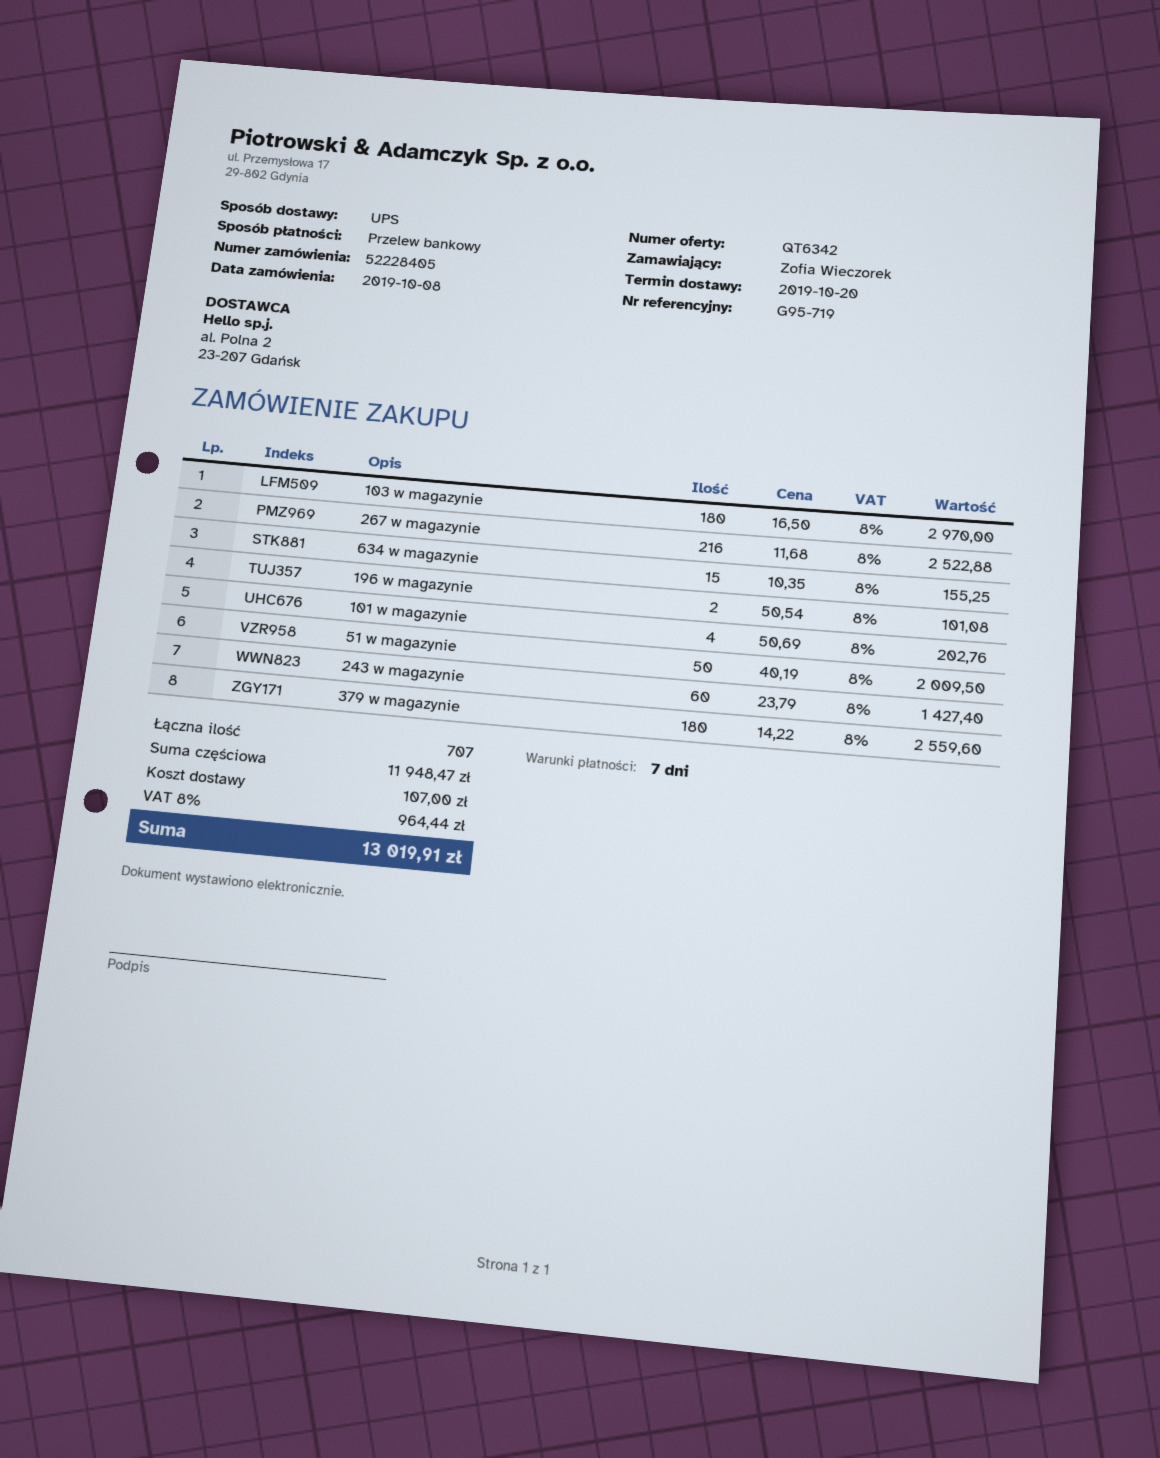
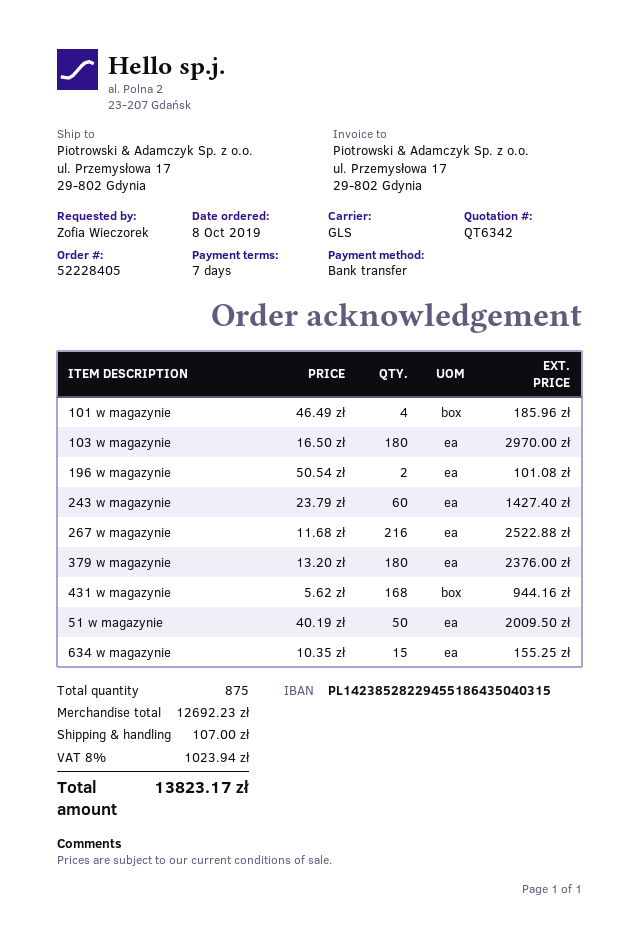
shipping method: UPS -> GLS
101 w magazynie: 4 x 50.69 = 202.76 -> 4 x 46.49 = 185.96
379 w magazynie: 180 x 14.22 = 2559.60 -> 180 x 13.20 = 2376.00
431 w magazynie: none -> 168 x 5.62 = 944.16
total quantity: 707 -> 875
subtotal: 11948.47 -> 12692.23
tax: 8% = 964.44 -> 8% = 1023.94
total: 13019.91 -> 13823.17

